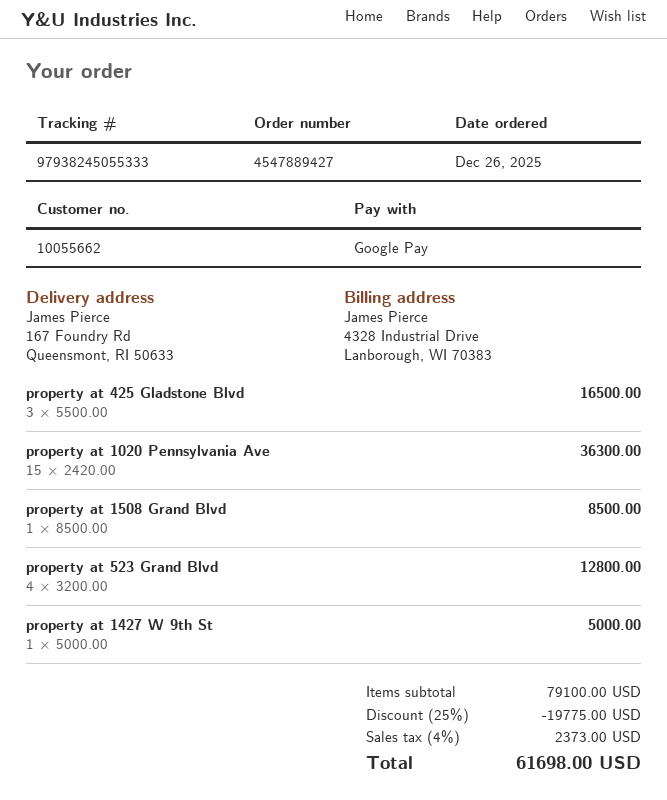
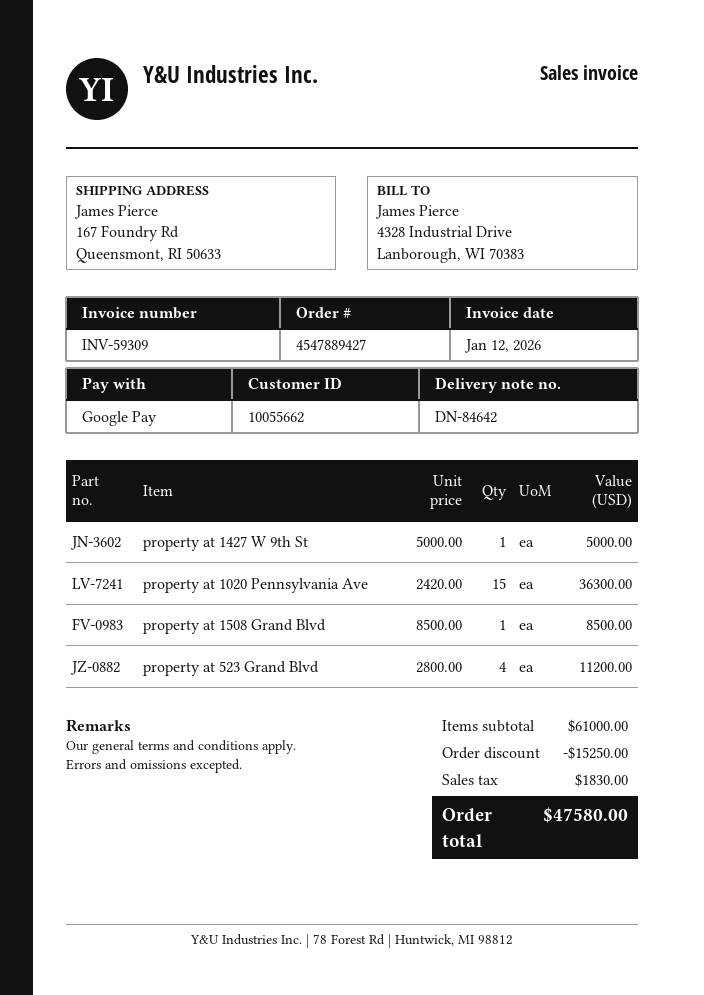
property at 425 Gladstone Blvd: 3 x 5500.00 = 16500.00 -> none
property at 523 Grand Blvd: 4 x 3200.00 = 12800.00 -> 4 x 2800.00 = 11200.00
subtotal: 79100.00 -> 61000.00
discount: 19775.00 -> 15250.00
tax: 2373.00 -> 1830.00
total: 61698.00 -> 47580.00

